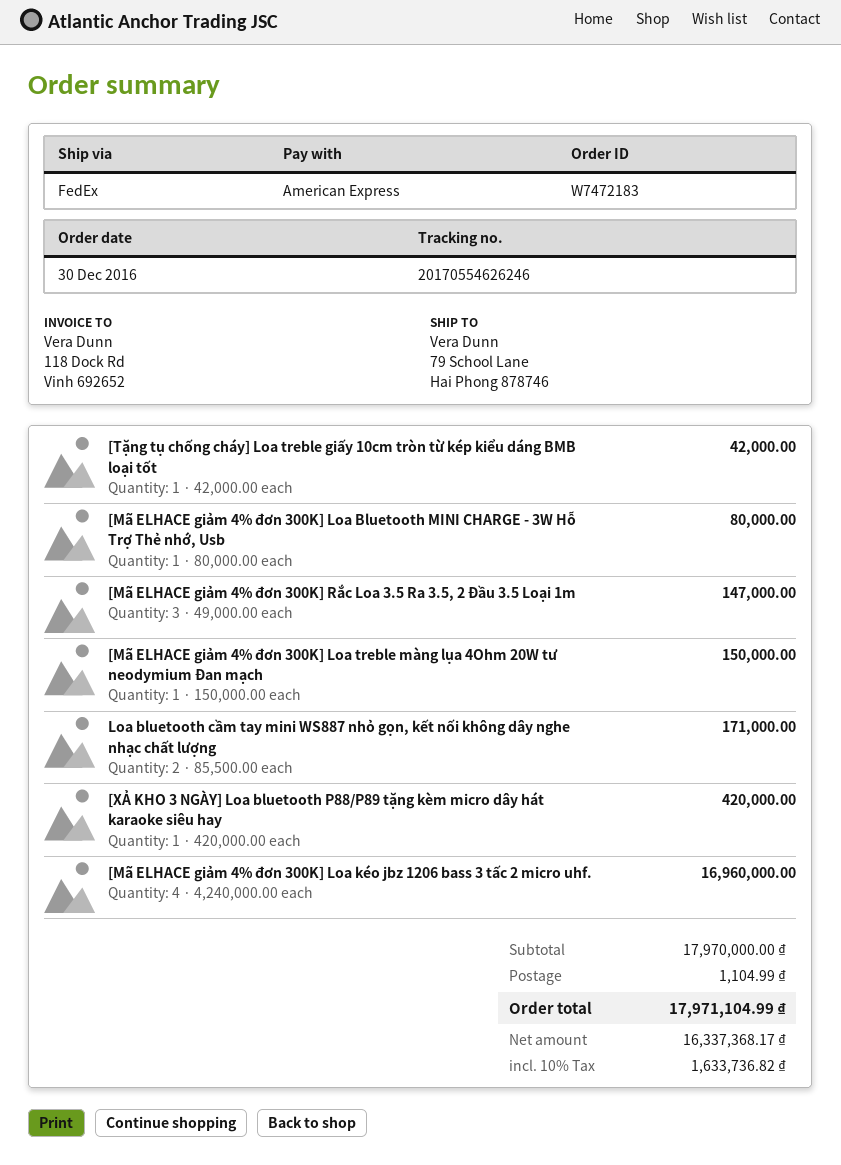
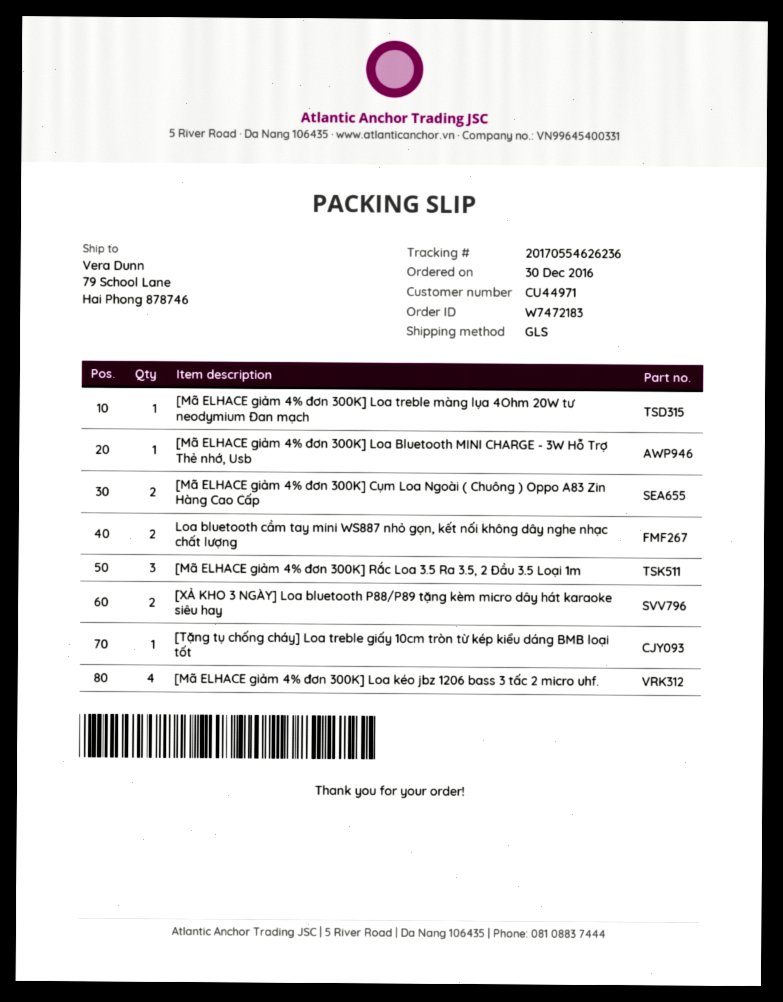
shipping method: FedEx -> GLS
tracking number: 20170554626246 -> 20170554626236
[XẢ KHO 3 NGÀY] Loa bluetooth P88/P89 tặng kèm micro dây hát karaoke siêu hay: 1 -> 2
[Mã ELHACE giảm 4% đơn 300K] Cụm Loa Ngoài ( Chuông ) Oppo A83 Zin Hàng Cao Cấp: none -> 2

